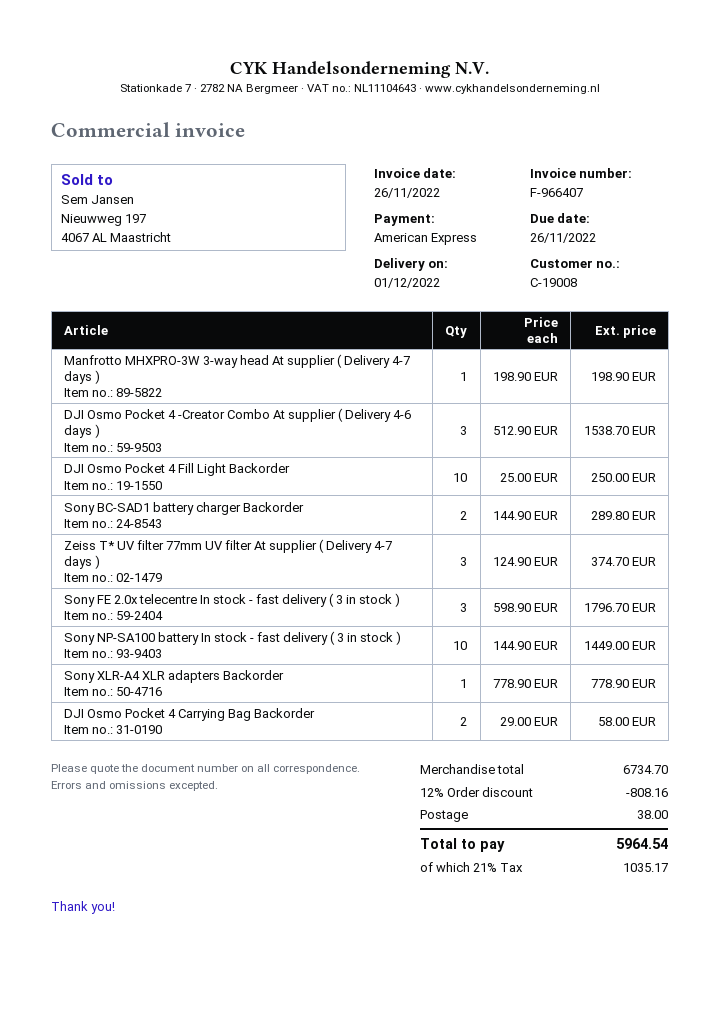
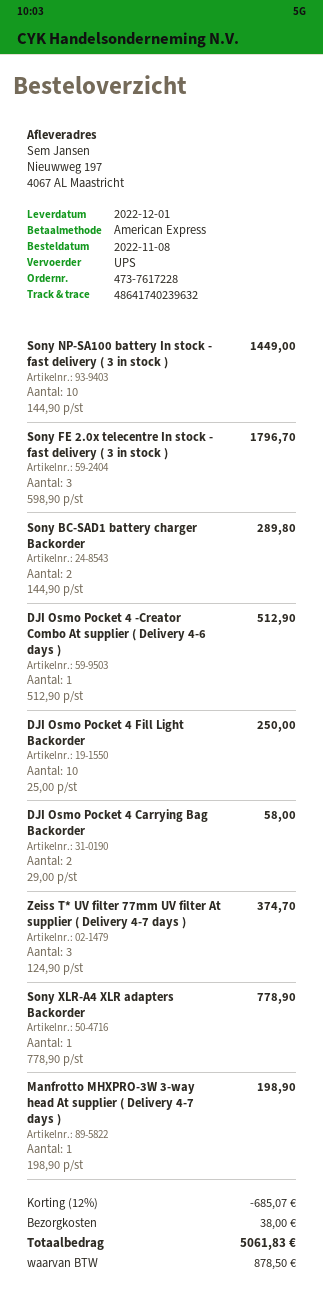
DJI Osmo Pocket 4 -Creator Combo At supplier ( Delivery 4-6 days ): 3 x 512.90 = 1538.70 -> 1 x 512.90 = 512.90
discount: 12% = 808.16 -> 12% = 685.07
tax: 1035.17 -> 878.50
total: 5964.54 -> 5061.83

